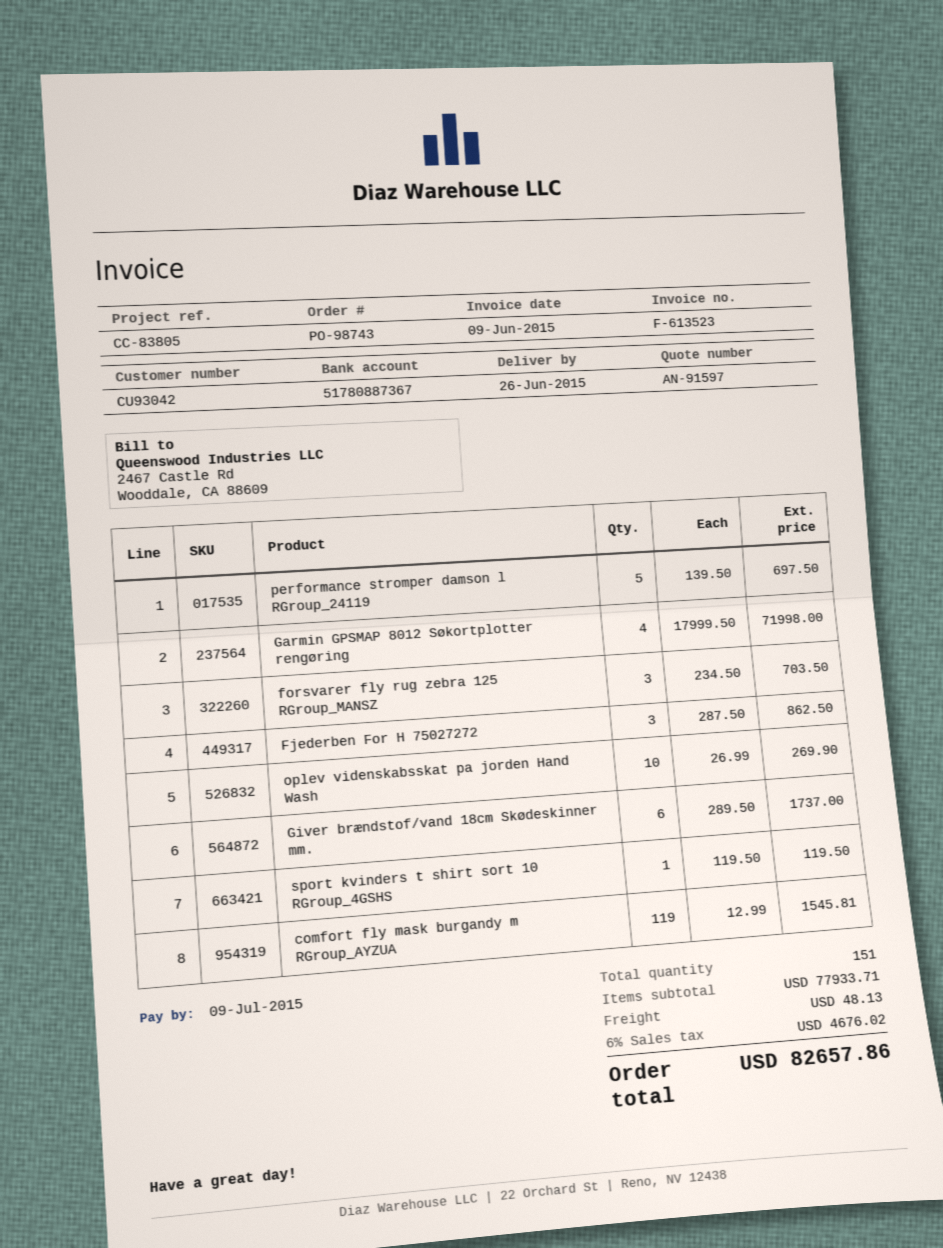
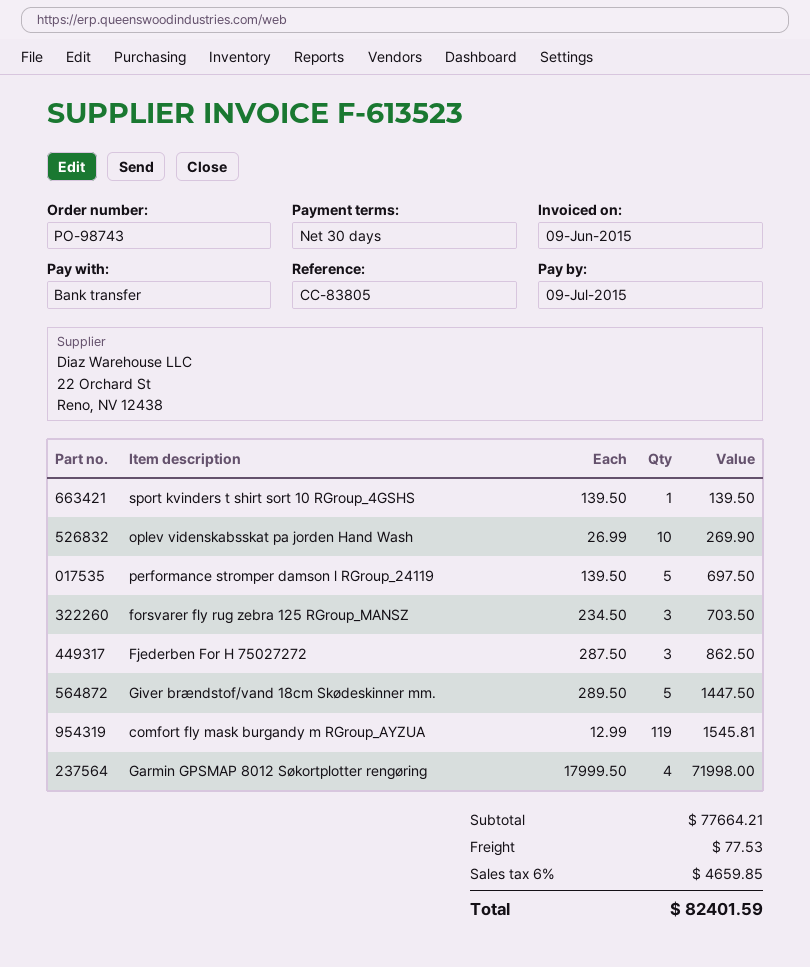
Giver brændstof/vand 18cm Skødeskinner mm.: 6 x 289.50 = 1737.00 -> 5 x 289.50 = 1447.50
sport kvinders t shirt sort 10 RGroup_4GSHS: 1 x 119.50 = 119.50 -> 1 x 139.50 = 139.50
subtotal: 77933.71 -> 77664.21
shipping: 48.13 -> 77.53
tax: 6% = 4676.02 -> 6% = 4659.85
total: 82657.86 -> 82401.59

